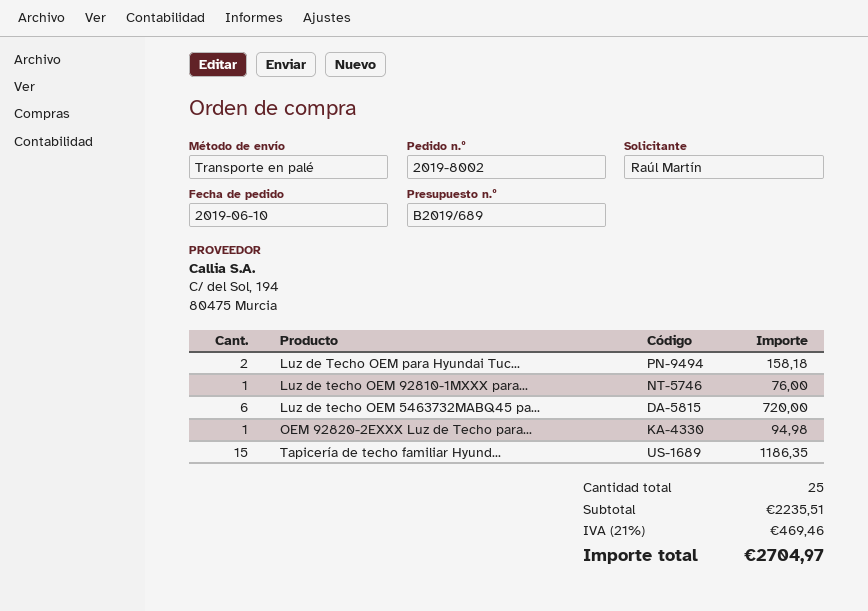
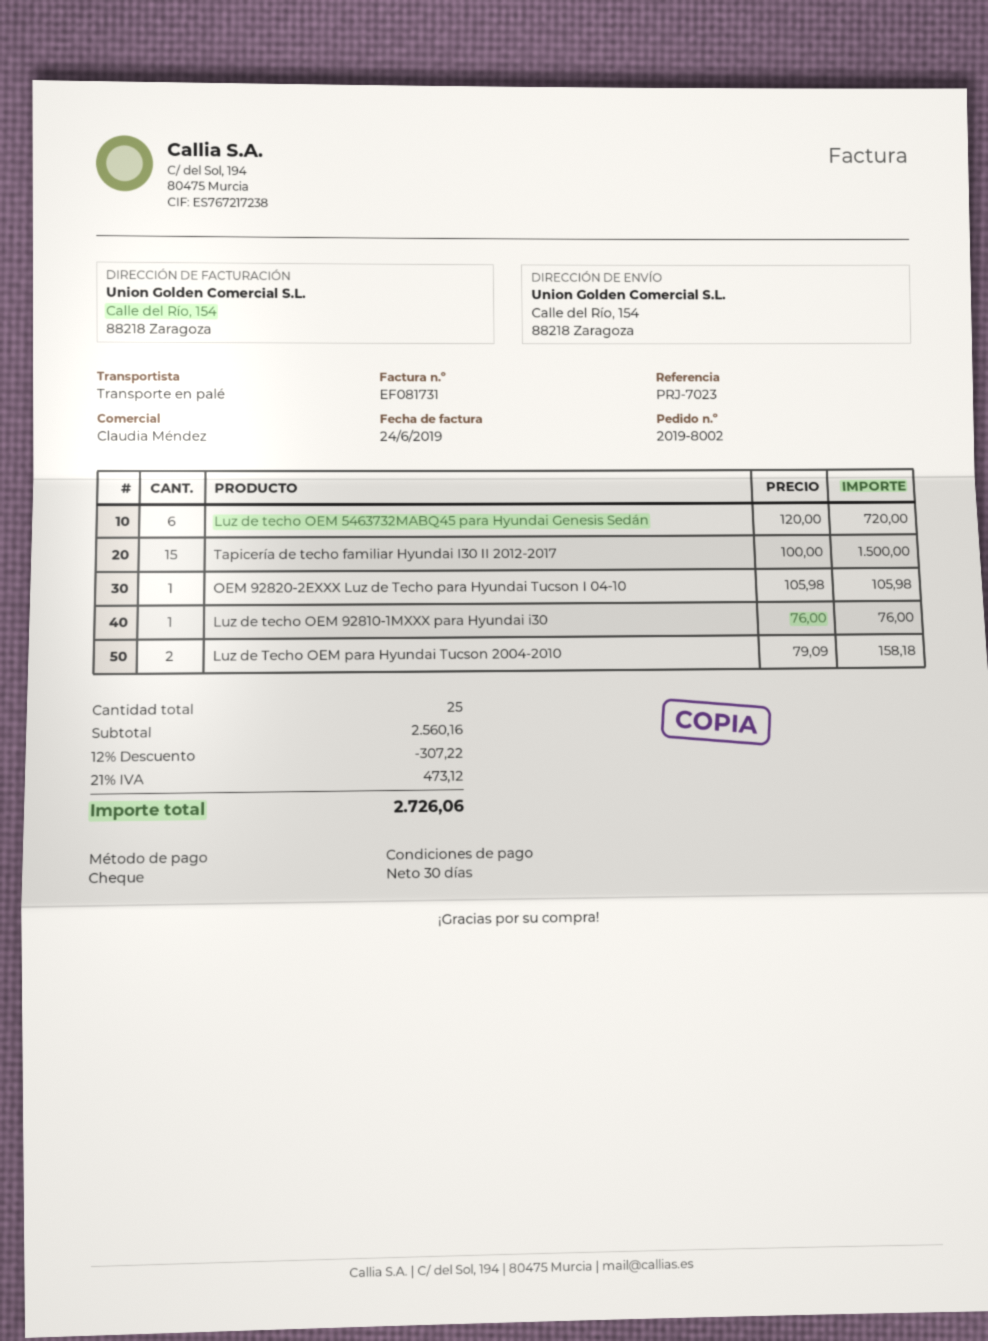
OEM 92820-2EXXX Luz de Techo para...: 1 for 94.98 -> 1 for 105.98
Tapicería de techo familiar Hyund...: 15 for 1186.35 -> 15 for 1500.00
subtotal: 2235.51 -> 2560.16
discount: none -> 12% = 307.22
tax: 21% = 469.46 -> 21% = 473.12
total: 2704.97 -> 2726.06

